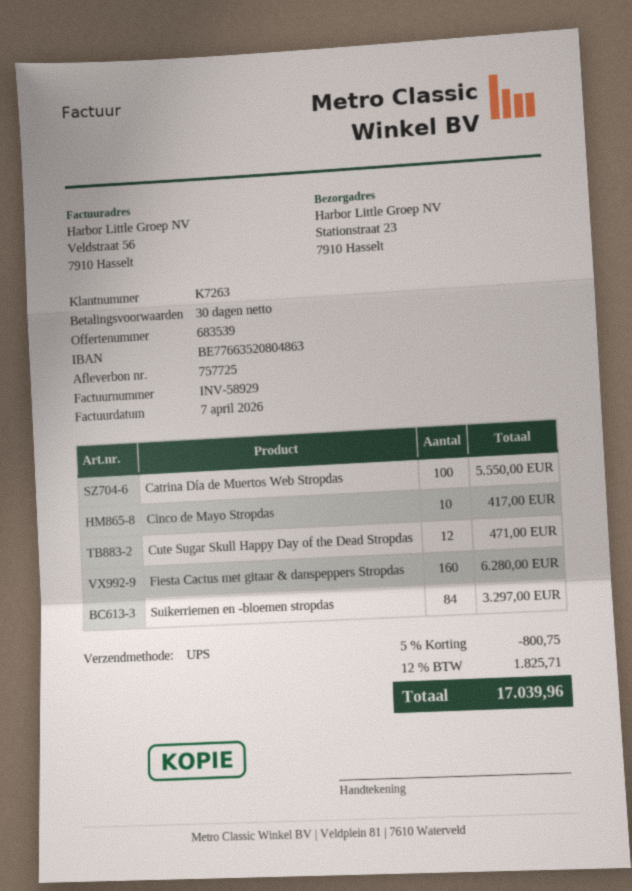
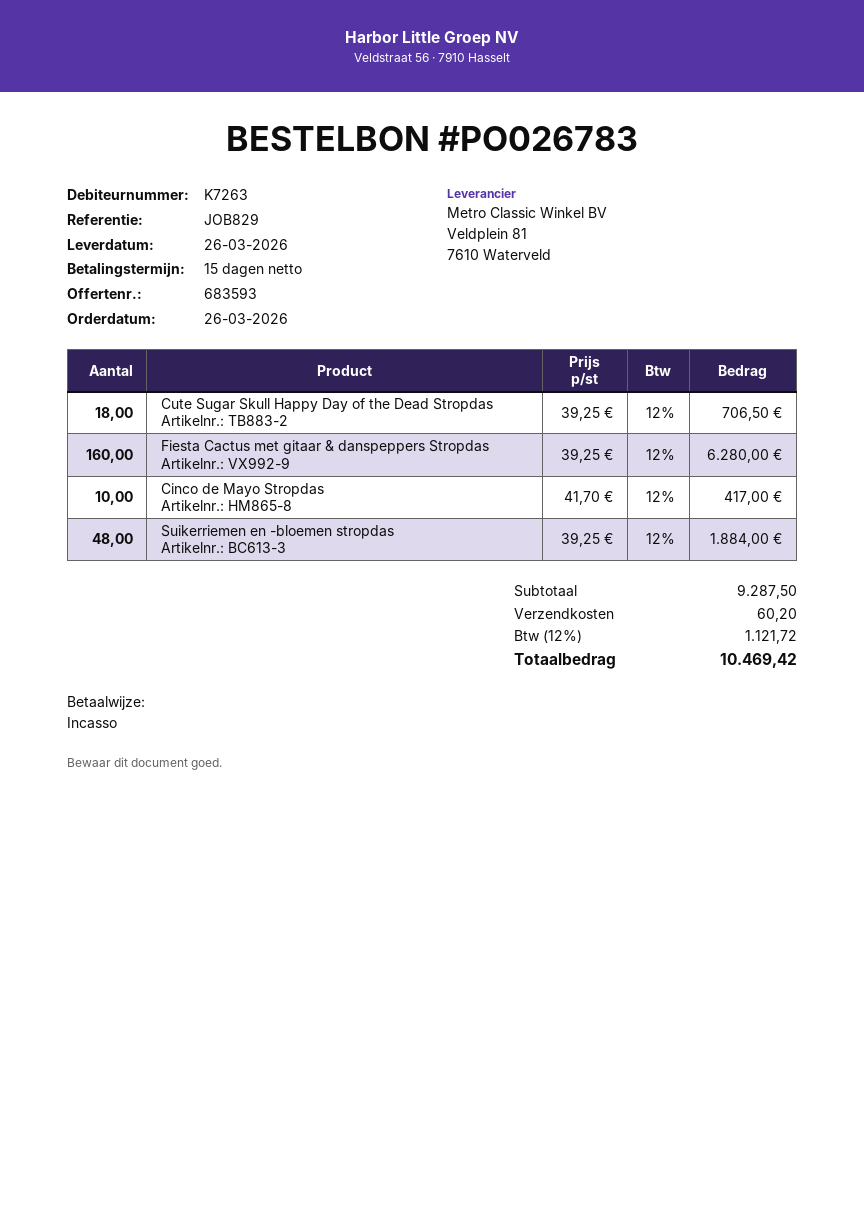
quote number: 683539 -> 683593
payment terms: 30 days -> 15 days
Catrina Día de Muertos Web Stropdas: 100 for 5550.00 -> none
Cute Sugar Skull Happy Day of the Dead Stropdas: 12 for 471.00 -> 18 for 706.50
Suikerriemen en -bloemen stropdas: 84 for 3297.00 -> 48 for 1884.00
discount: 5% = 800.75 -> none
shipping: none -> 60.20
tax: 12% = 1825.71 -> 12% = 1121.72
total: 17039.96 -> 10469.42

